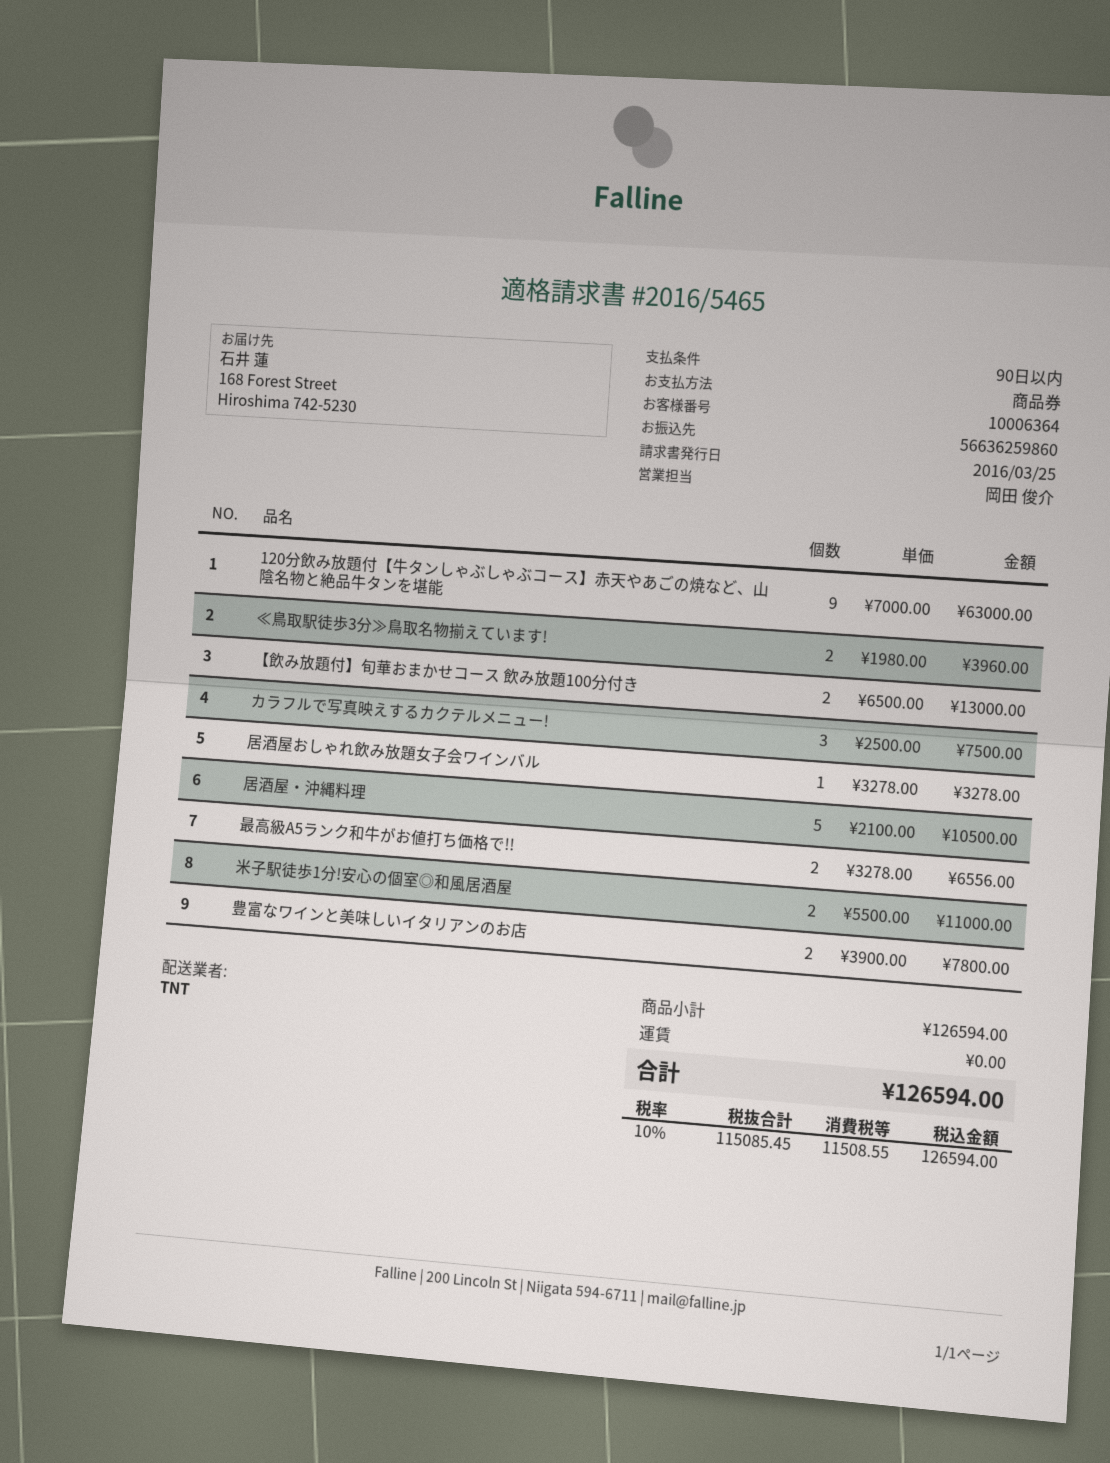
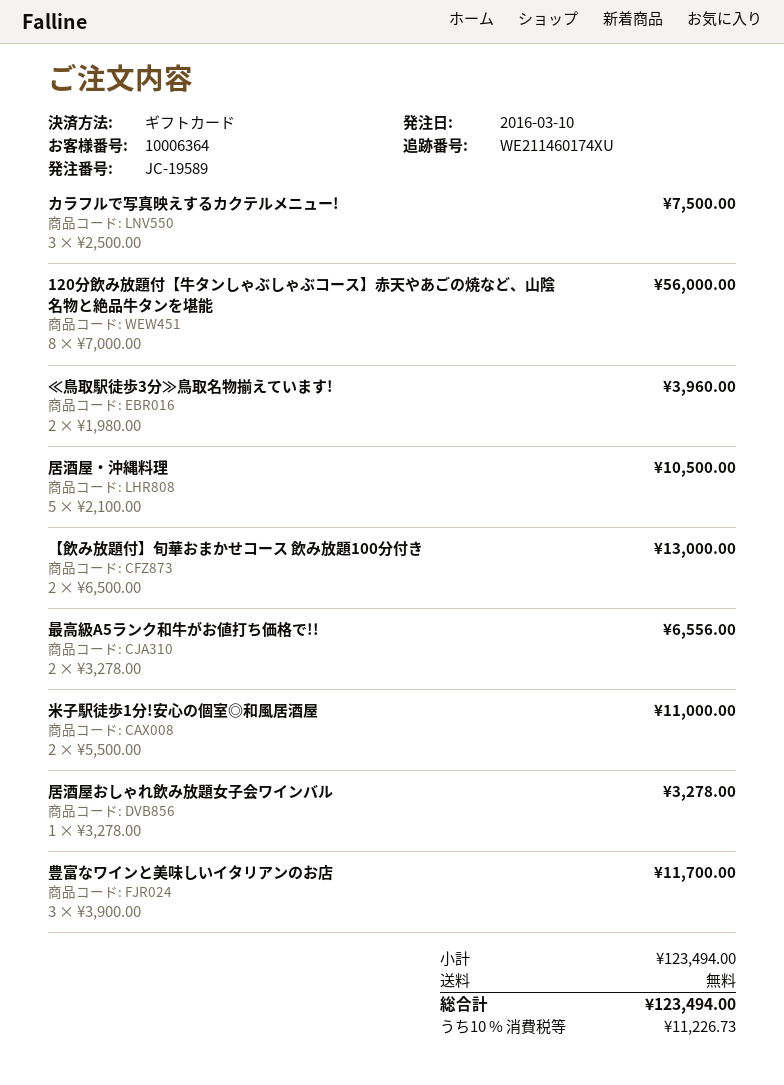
120分飲み放題付【牛タンしゃぶしゃぶコース】赤天やあごの焼など、山陰名物と絶品牛タンを堪能: 9 x 7000.00 = 63000.00 -> 8 x 7000.00 = 56000.00
豊富なワインと美味しいイタリアンのお店: 2 x 3900.00 = 7800.00 -> 3 x 3900.00 = 11700.00
subtotal: 126594.00 -> 123494.00
tax: 10% = 11508.55 -> 10% = 11226.73
total: 126594.00 -> 123494.00

